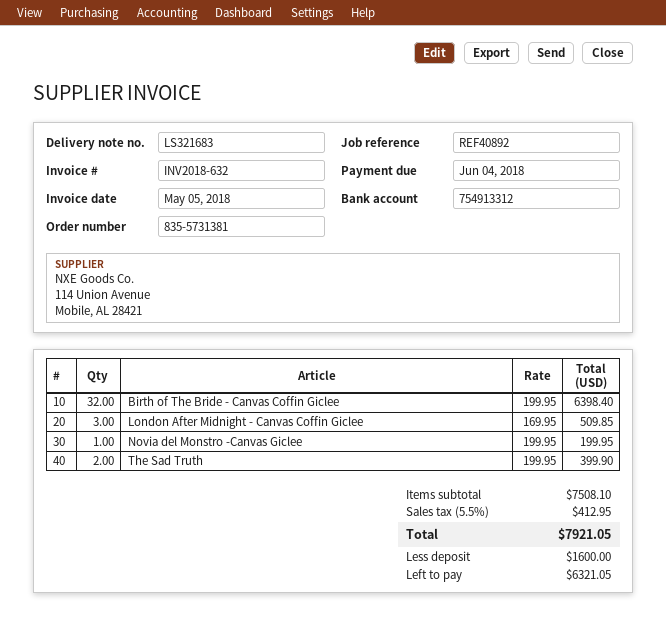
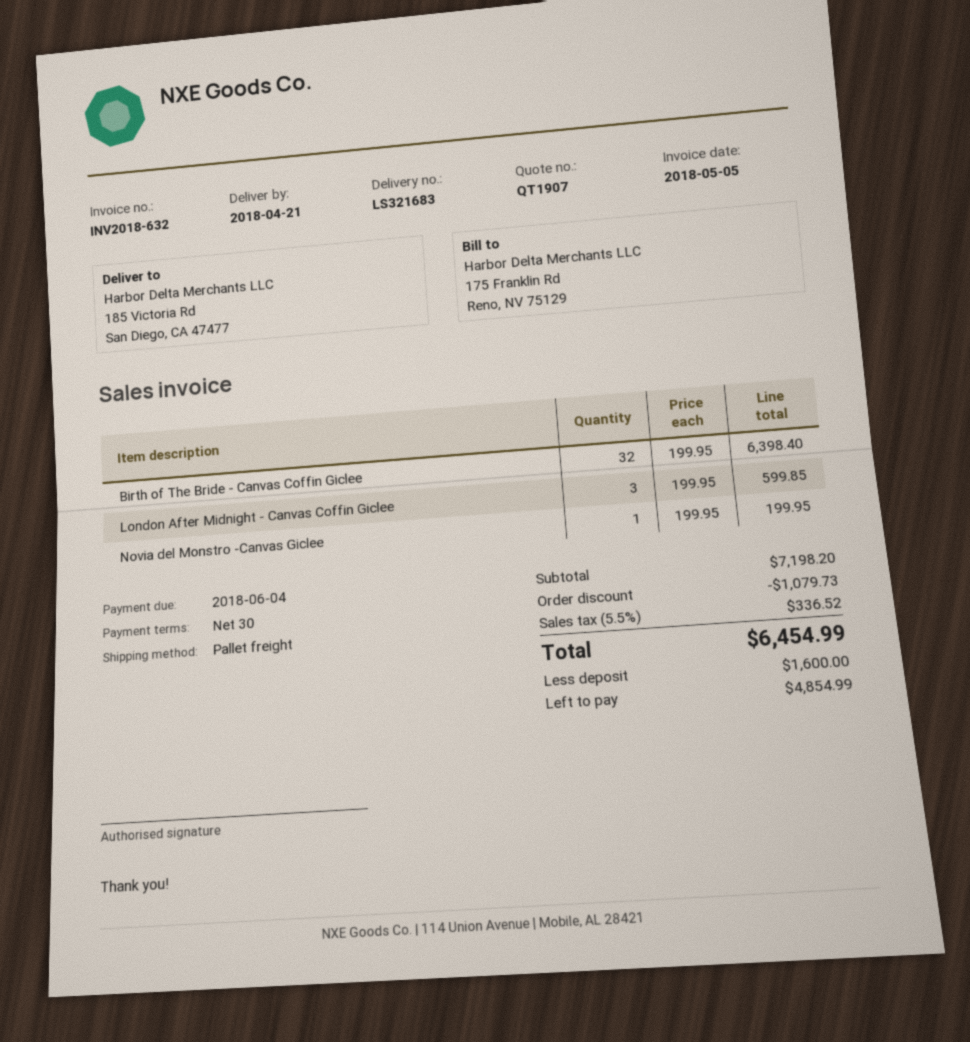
London After Midnight - Canvas Coffin Giclee: 3 x 169.95 = 509.85 -> 3 x 199.95 = 599.85
The Sad Truth: 2 x 199.95 = 399.90 -> none
subtotal: 7508.10 -> 7198.20
discount: none -> 1079.73
tax: 5.5% = 412.95 -> 5.5% = 336.52
total: 7921.05 -> 6454.99
balance: 6321.05 -> 4854.99

